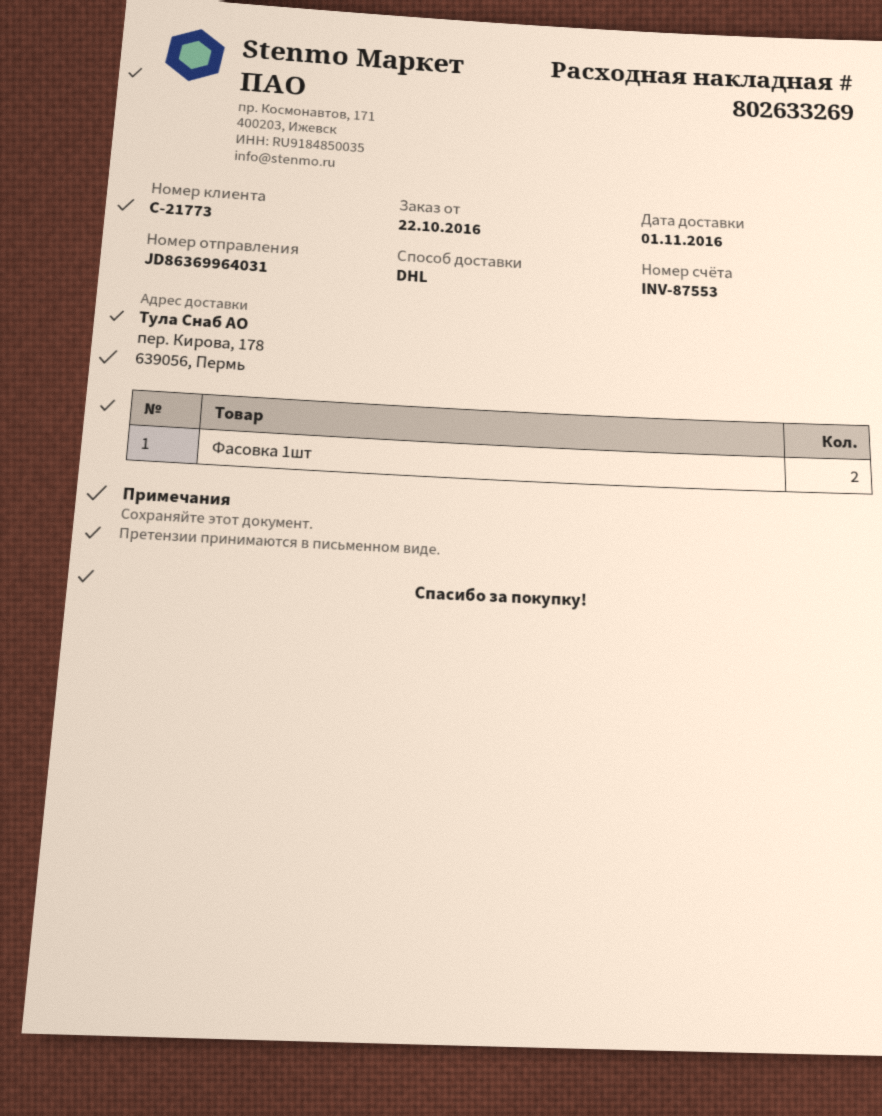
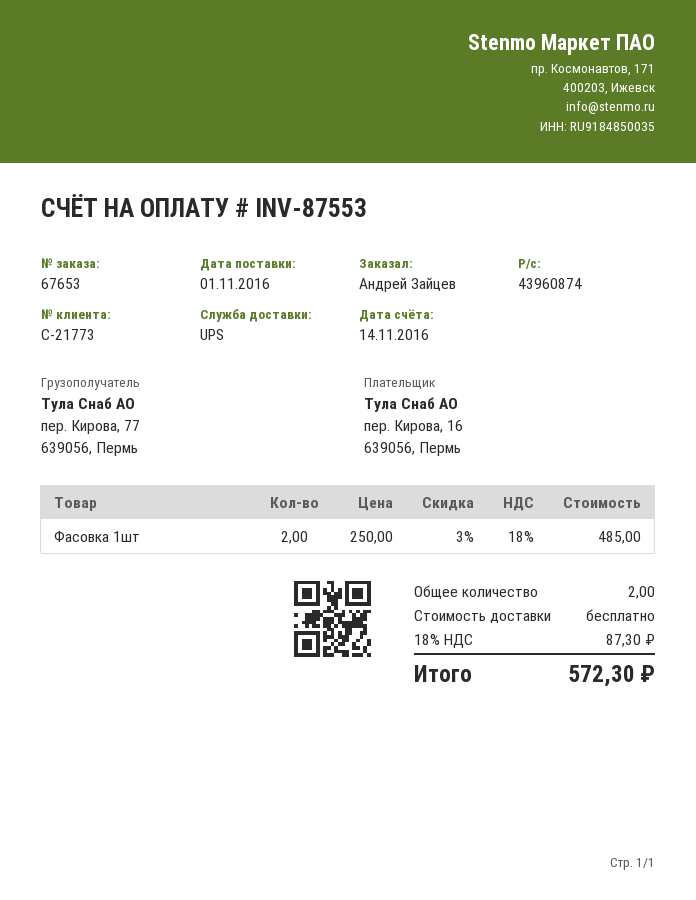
shipping method: DHL -> UPS
ship to: пер. Кирова, 178, 639056, Пермь -> пер. Кирова, 77, 639056, Пермь

